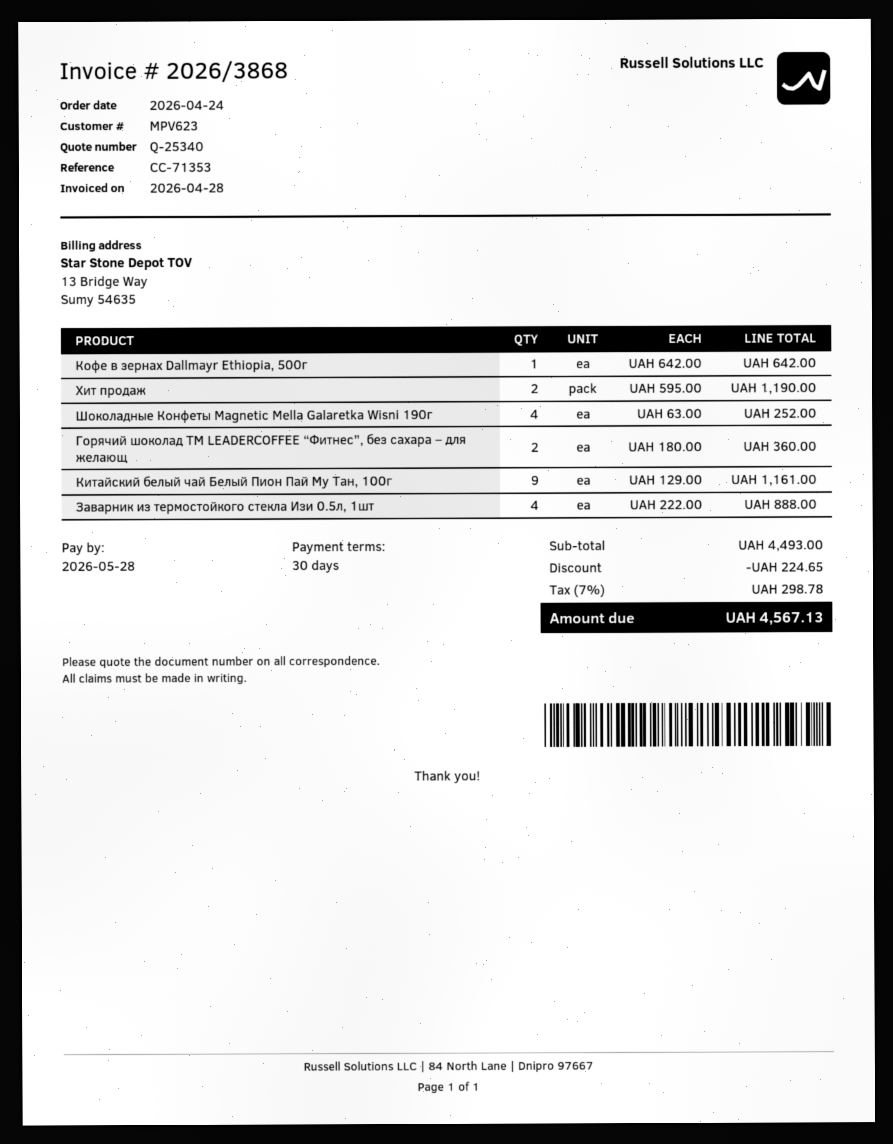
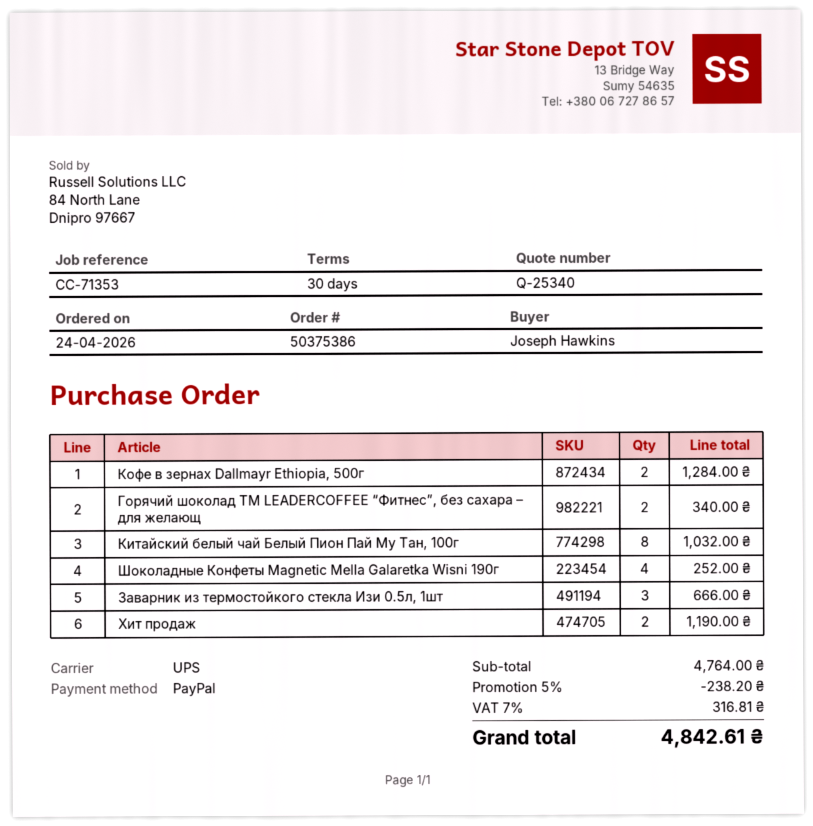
Кофе в зернах Dallmayr Ethiopia, 500г: 1 for 642.00 -> 2 for 1284.00
Горячий шоколад ТМ LEADERCOFFEE “Фитнес”, без сахара – для желающ: 2 for 360.00 -> 2 for 340.00
Китайский белый чай Белый Пион Пай Му Тан, 100г: 9 for 1161.00 -> 8 for 1032.00
Заварник из термостойкого стекла Изи 0.5л, 1шт: 4 for 888.00 -> 3 for 666.00
subtotal: 4493.00 -> 4764.00
discount: 224.65 -> 238.20
tax: 7% = 298.78 -> 7% = 316.81
total: 4567.13 -> 4842.61

